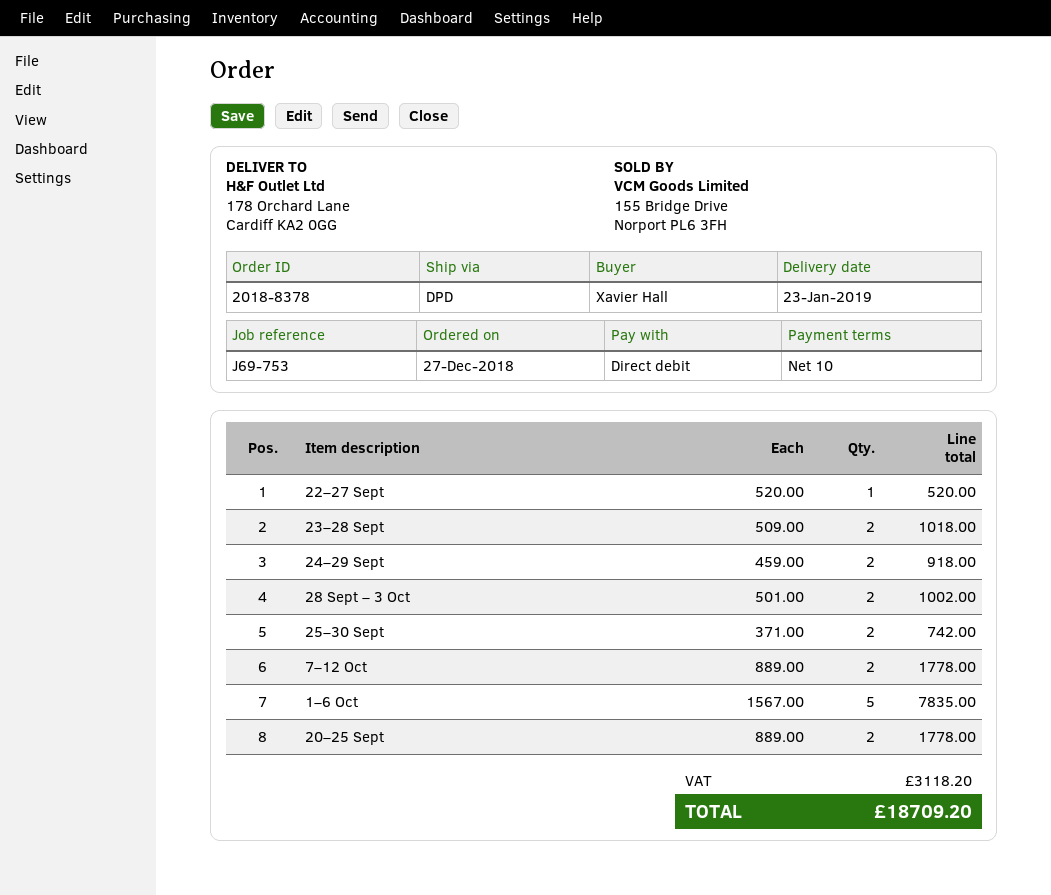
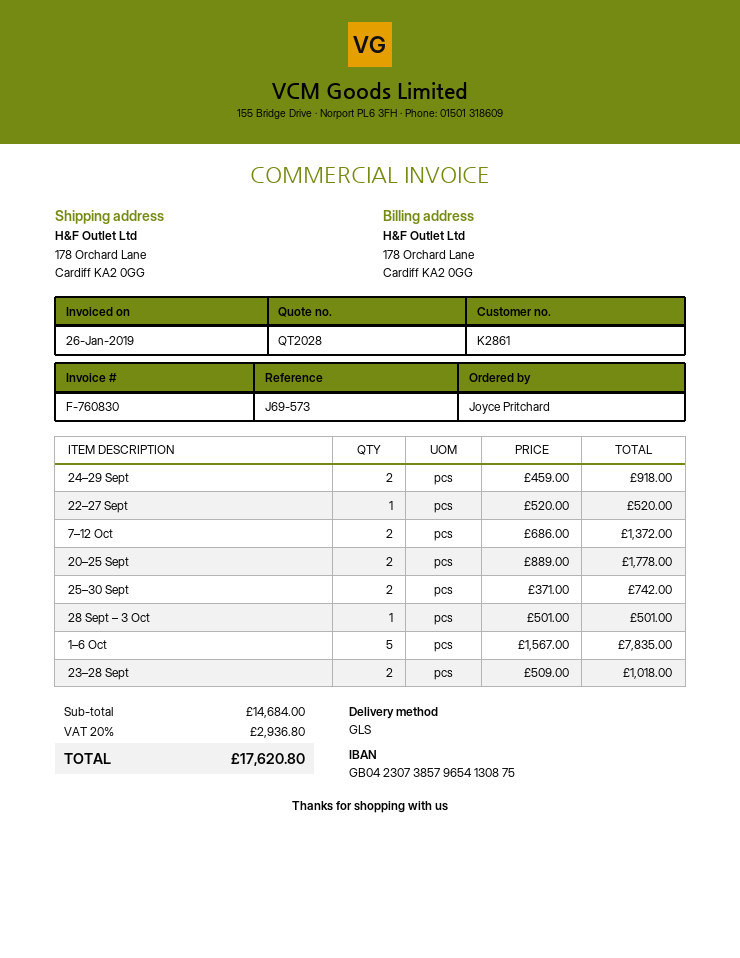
reference: J69-753 -> J69-573
ordered by: Xavier Hall -> Joyce Pritchard
shipping method: DPD -> GLS
28 Sept – 3 Oct: 2 x 501.00 = 1002.00 -> 1 x 501.00 = 501.00
7–12 Oct: 2 x 889.00 = 1778.00 -> 2 x 686.00 = 1372.00
tax: 3118.20 -> 2936.80
total: 18709.20 -> 17620.80

